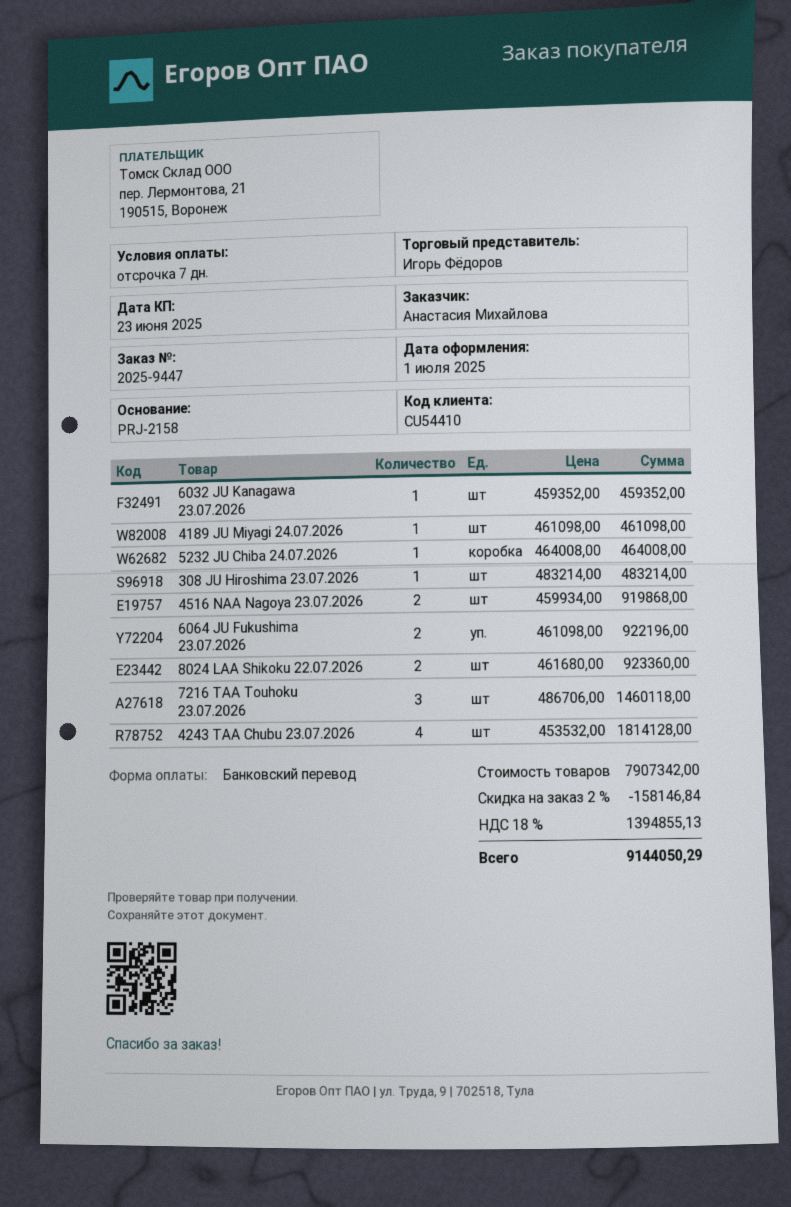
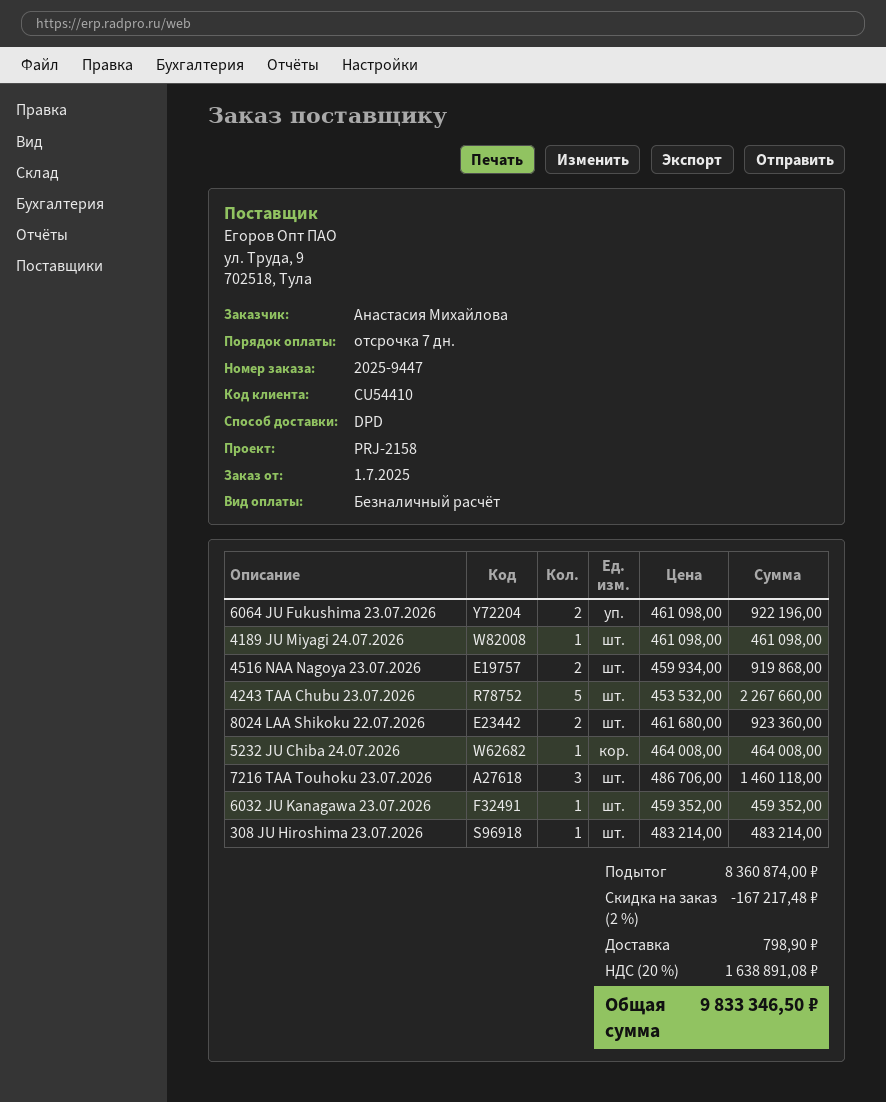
4243 TAA Chubu 23.07.2026: 4 x 453532.00 = 1814128.00 -> 5 x 453532.00 = 2267660.00
subtotal: 7907342.00 -> 8360874.00
discount: 2% = 158146.84 -> 2% = 167217.48
shipping: none -> 798.90
tax: 18% = 1394855.13 -> 20% = 1638891.08
total: 9144050.29 -> 9833346.50

